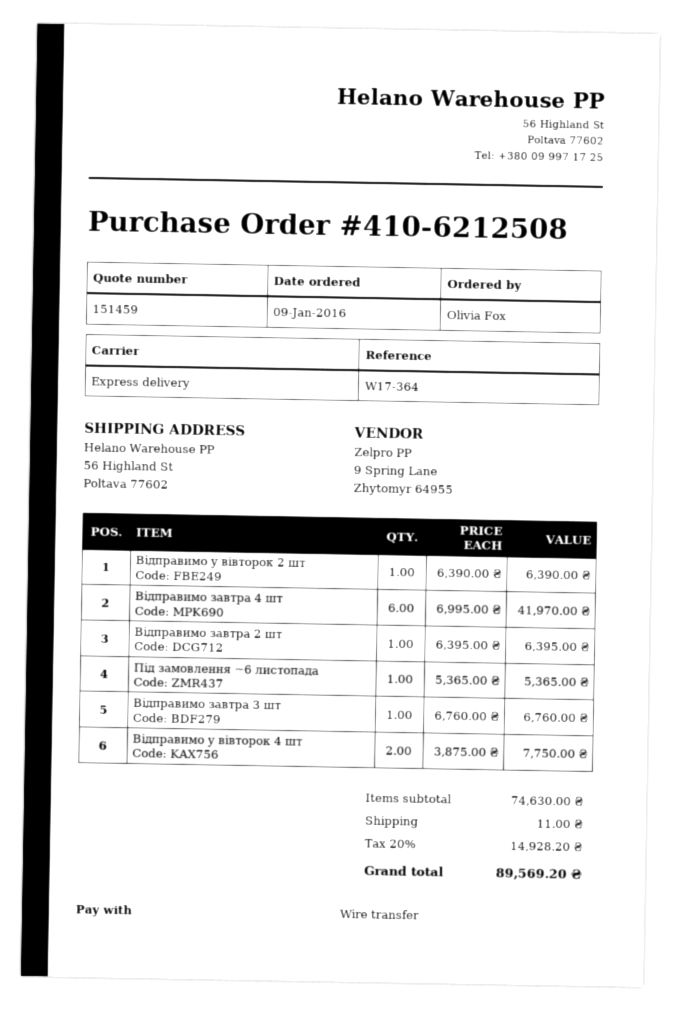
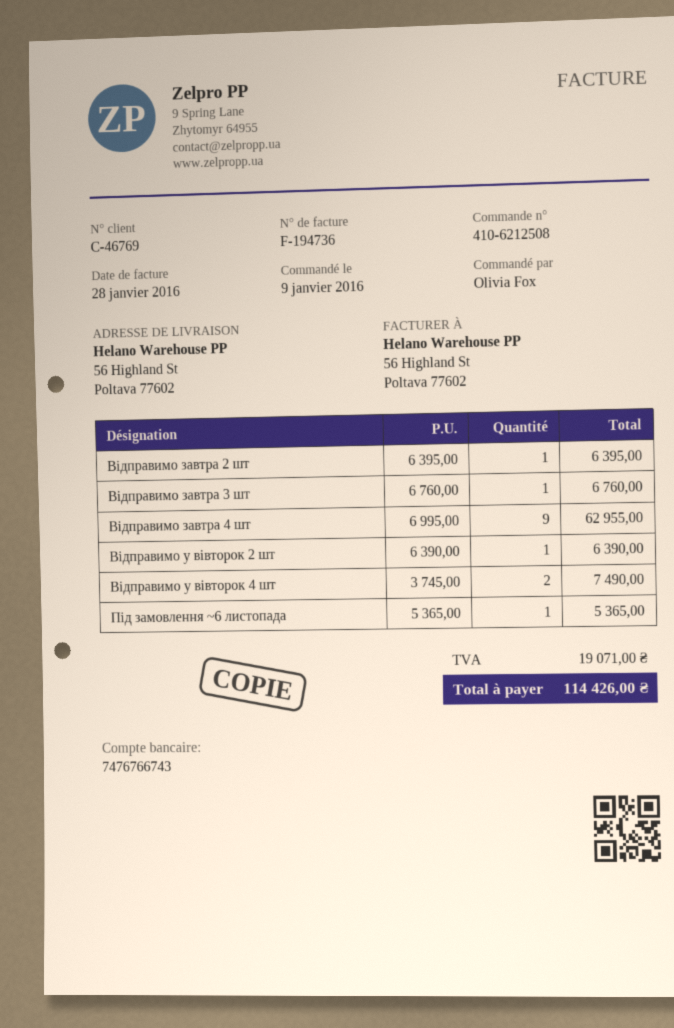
Відправимо завтра 4 шт: 6 x 6995.00 = 41970.00 -> 9 x 6995.00 = 62955.00
Відправимо у вівторок 4 шт: 2 x 3875.00 = 7750.00 -> 2 x 3745.00 = 7490.00
shipping: 11.00 -> none
tax: 14928.20 -> 19071.00
total: 89569.20 -> 114426.00

